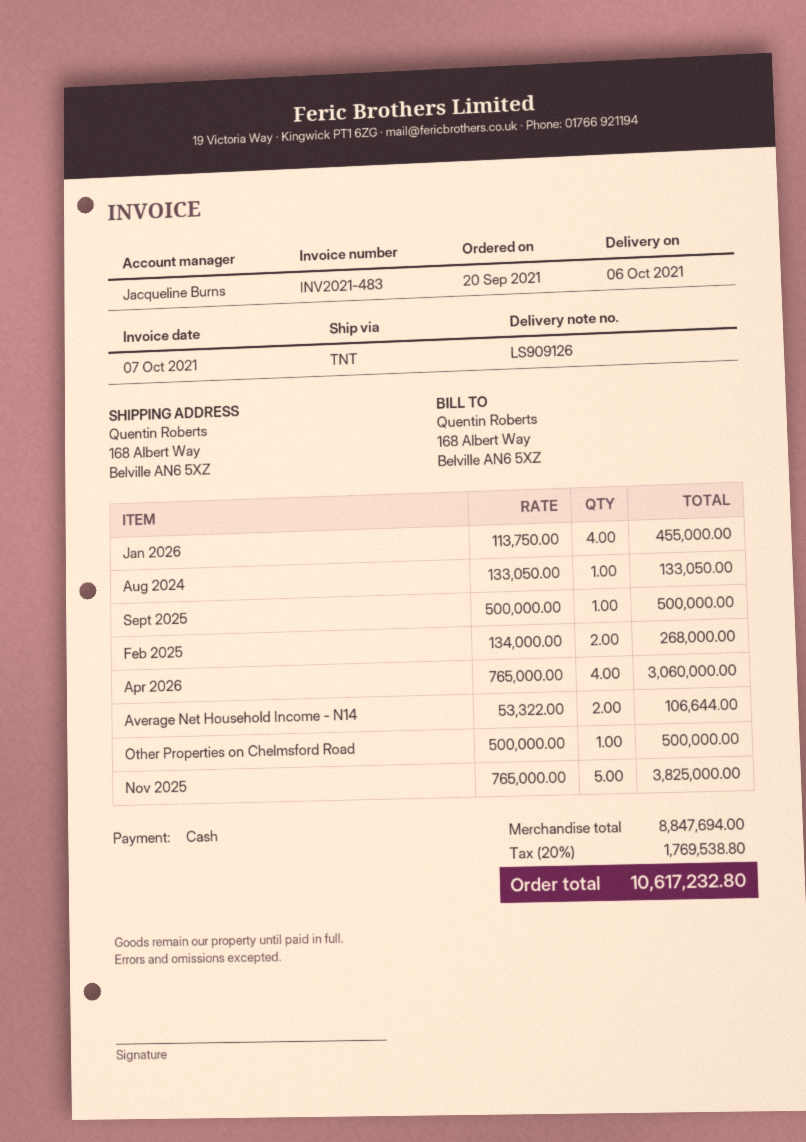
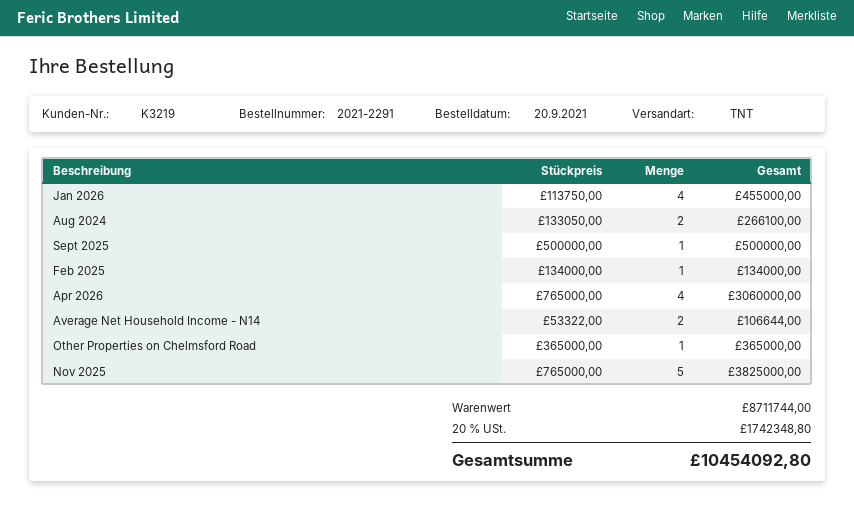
Aug 2024: 1 x 133050.00 = 133050.00 -> 2 x 133050.00 = 266100.00
Feb 2025: 2 x 134000.00 = 268000.00 -> 1 x 134000.00 = 134000.00
Other Properties on Chelmsford Road: 1 x 500000.00 = 500000.00 -> 1 x 365000.00 = 365000.00
subtotal: 8847694.00 -> 8711744.00
tax: 20% = 1769538.80 -> 20% = 1742348.80
total: 10617232.80 -> 10454092.80

